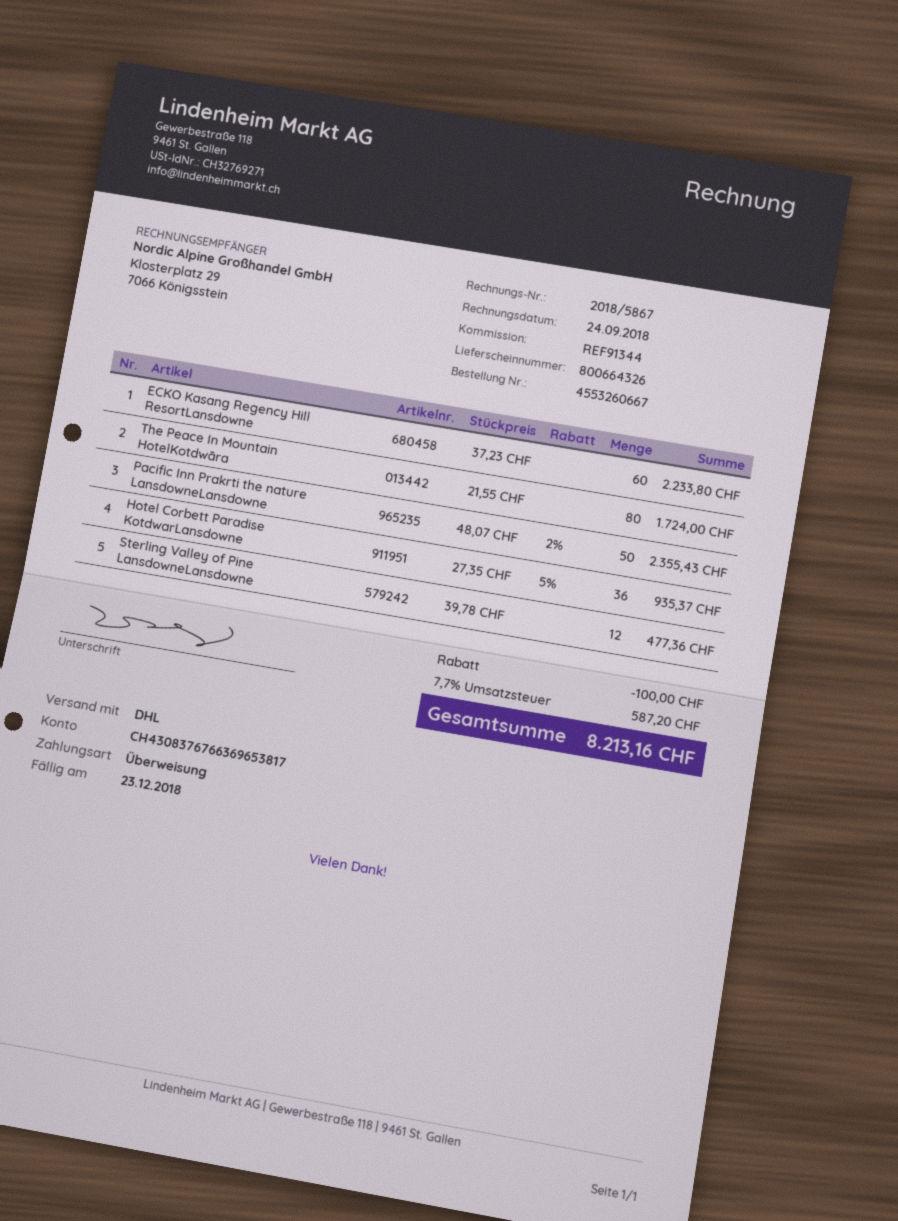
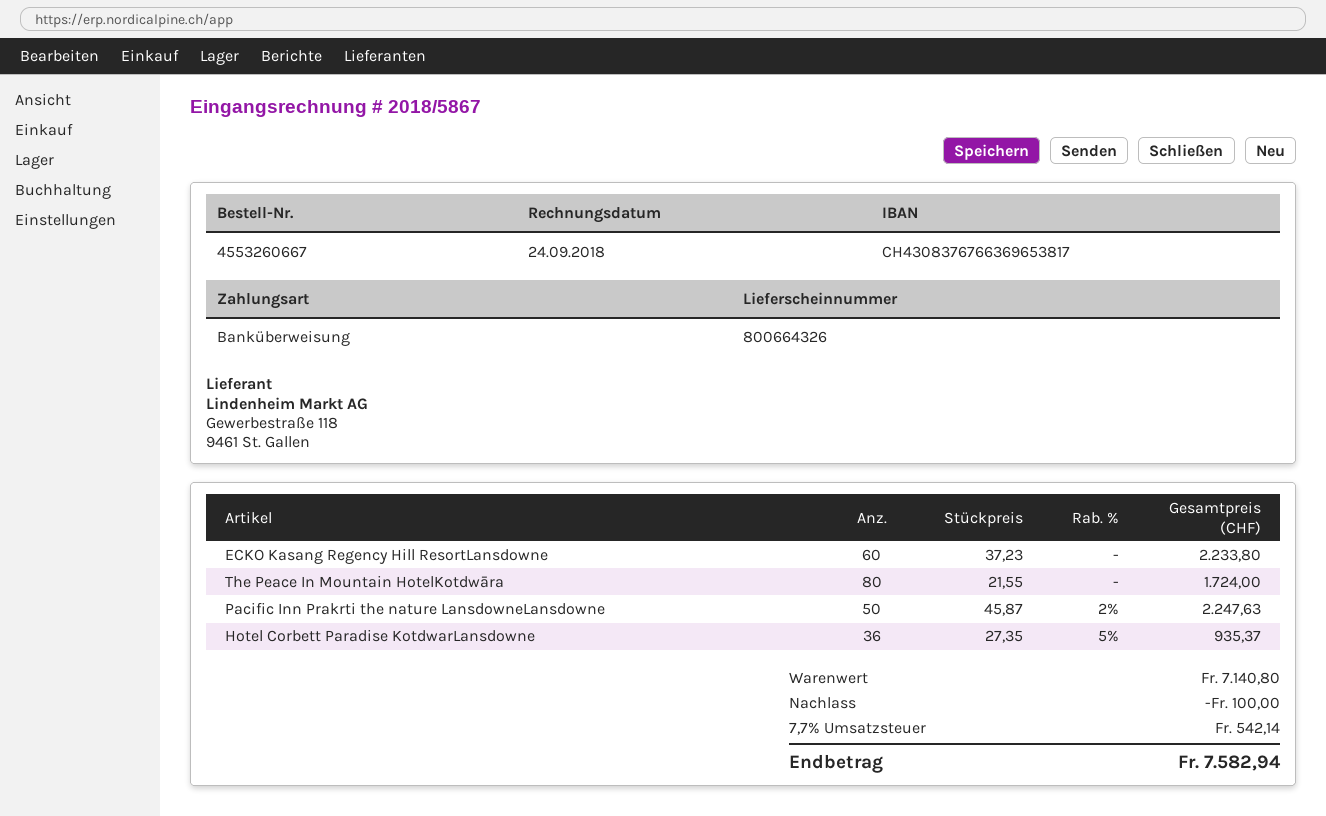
Pacific Inn Prakrti the nature LansdowneLansdowne: 50 x 48.07 - 2% = 2355.43 -> 50 x 45.87 - 2% = 2247.63
Sterling Valley of Pine LansdowneLansdowne: 12 x 39.78 = 477.36 -> none
tax: 7.7% = 587.20 -> 7.7% = 542.14
total: 8213.16 -> 7582.94

